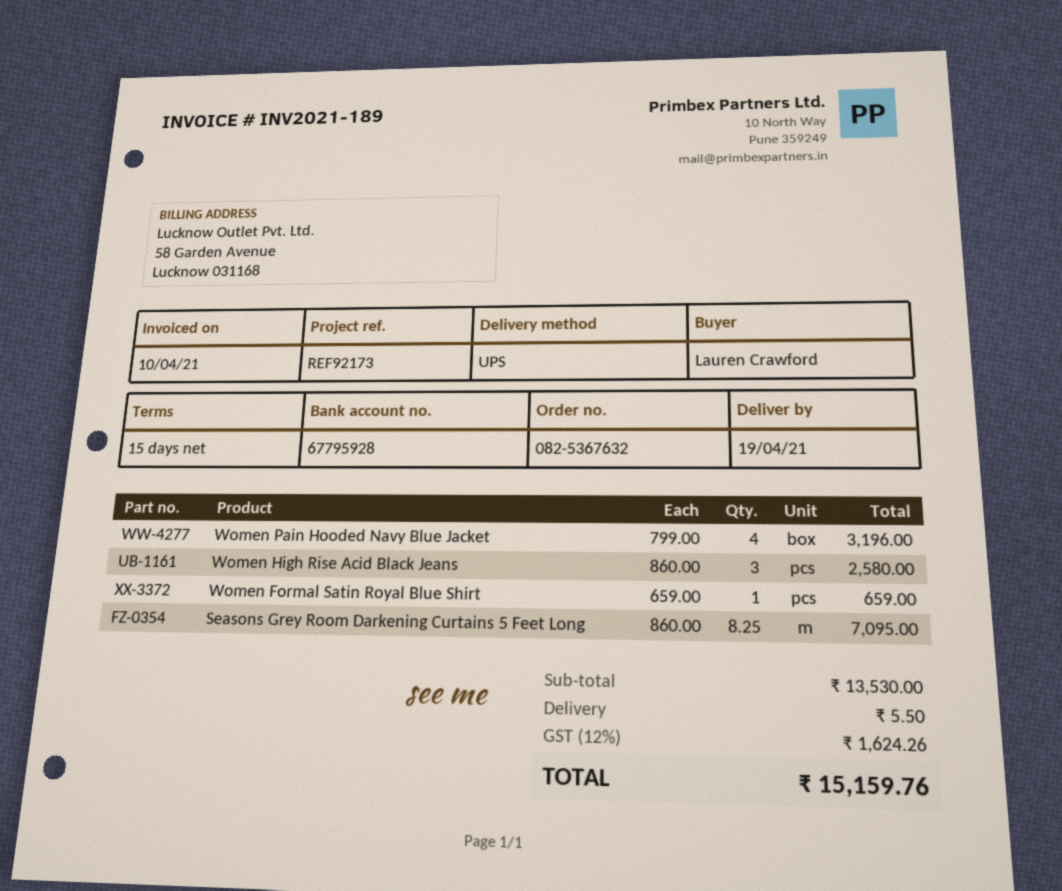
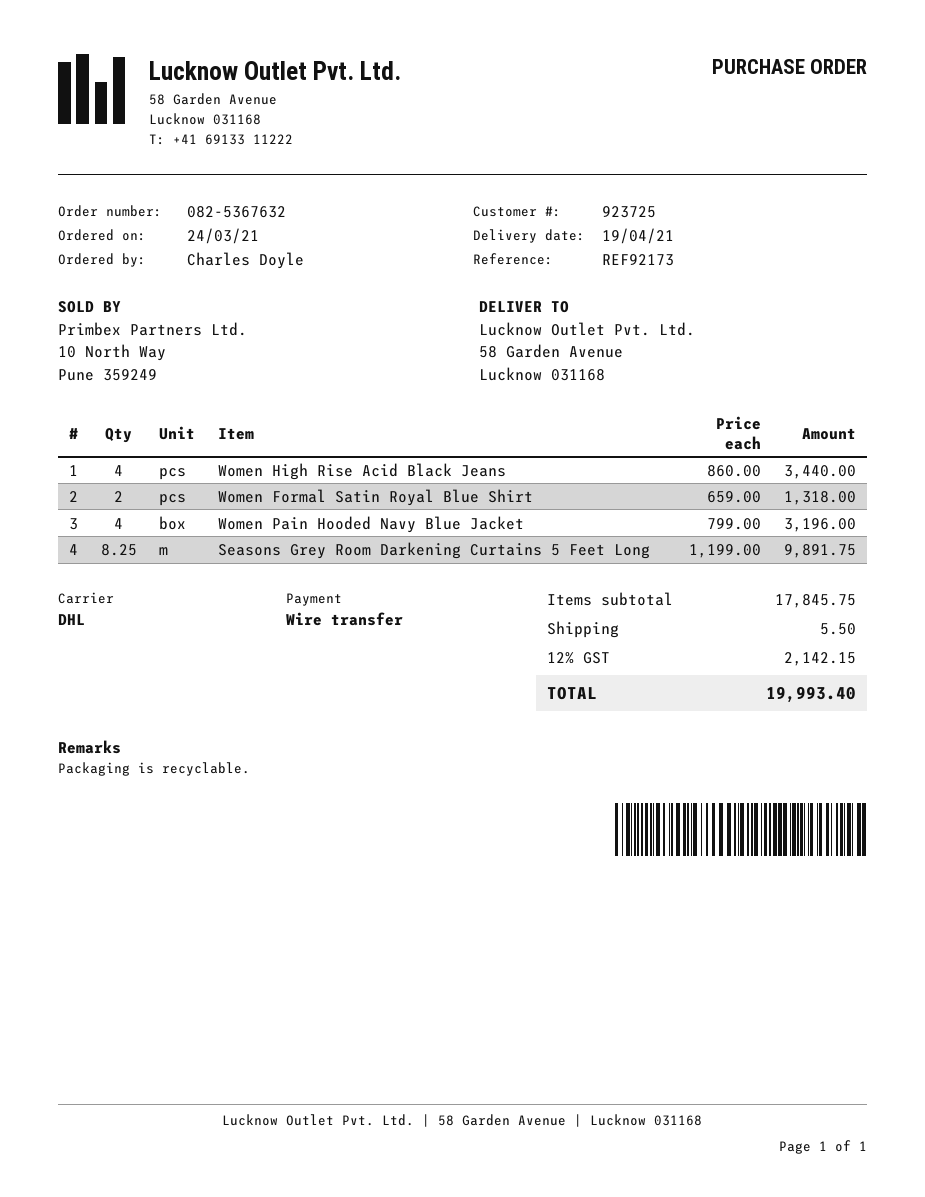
ordered by: Lauren Crawford -> Charles Doyle
shipping method: UPS -> DHL
Women High Rise Acid Black Jeans: 3 x 860.00 = 2580.00 -> 4 x 860.00 = 3440.00
Women Formal Satin Royal Blue Shirt: 1 x 659.00 = 659.00 -> 2 x 659.00 = 1318.00
Seasons Grey Room Darkening Curtains 5 Feet Long: 8.25 x 860.00 = 7095.00 -> 8.25 x 1199.00 = 9891.75
subtotal: 13530.00 -> 17845.75
tax: 12% = 1624.26 -> 12% = 2142.15
total: 15159.76 -> 19993.40

